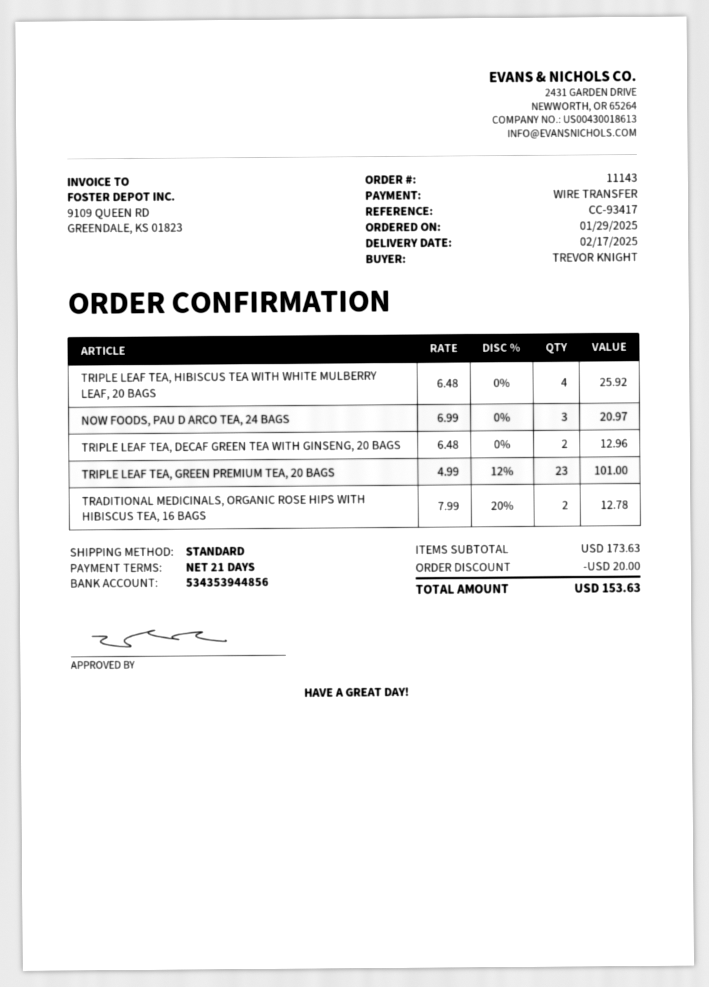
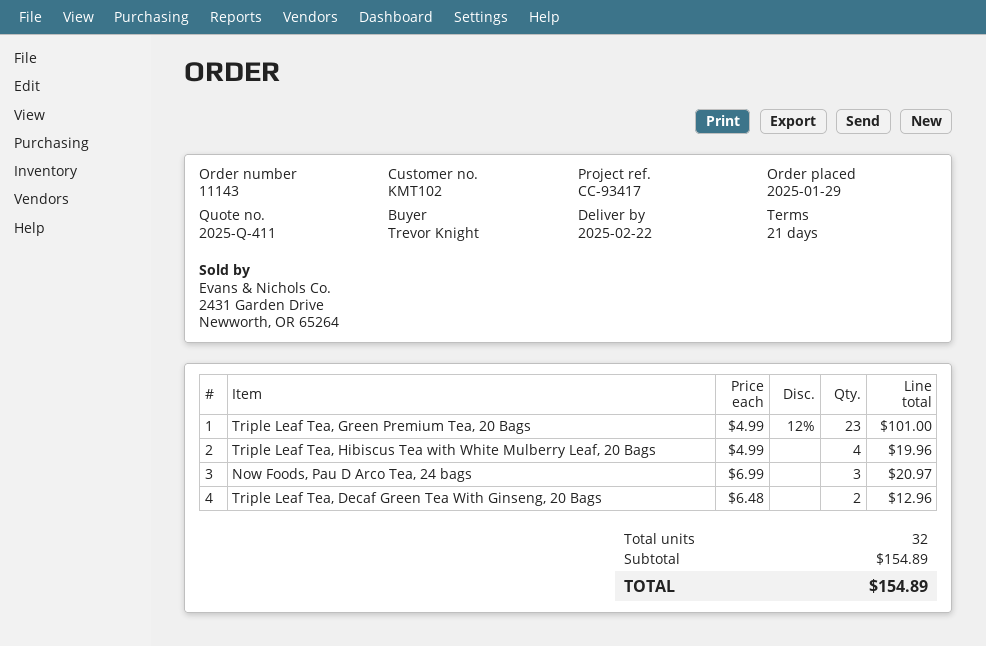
delivery date: 2025-02-17 -> 2025-02-22
TRIPLE LEAF TEA, HIBISCUS TEA WITH WHITE MULBERRY LEAF, 20 BAGS: 4 x 6.48 = 25.92 -> 4 x 4.99 = 19.96
TRADITIONAL MEDICINALS, ORGANIC ROSE HIPS WITH HIBISCUS TEA, 16 BAGS: 2 x 7.99 - 20% = 12.78 -> none
subtotal: 173.63 -> 154.89
discount: 20.00 -> none
total: 153.63 -> 154.89

